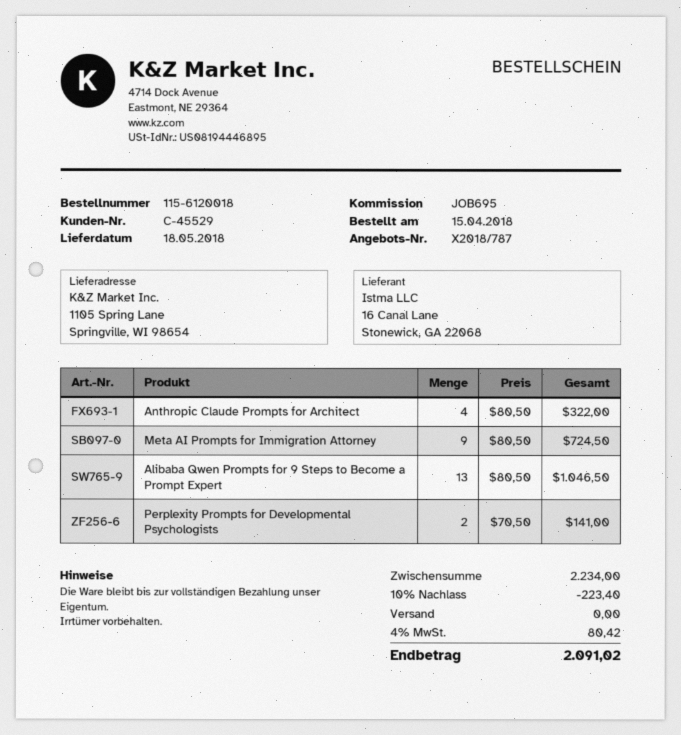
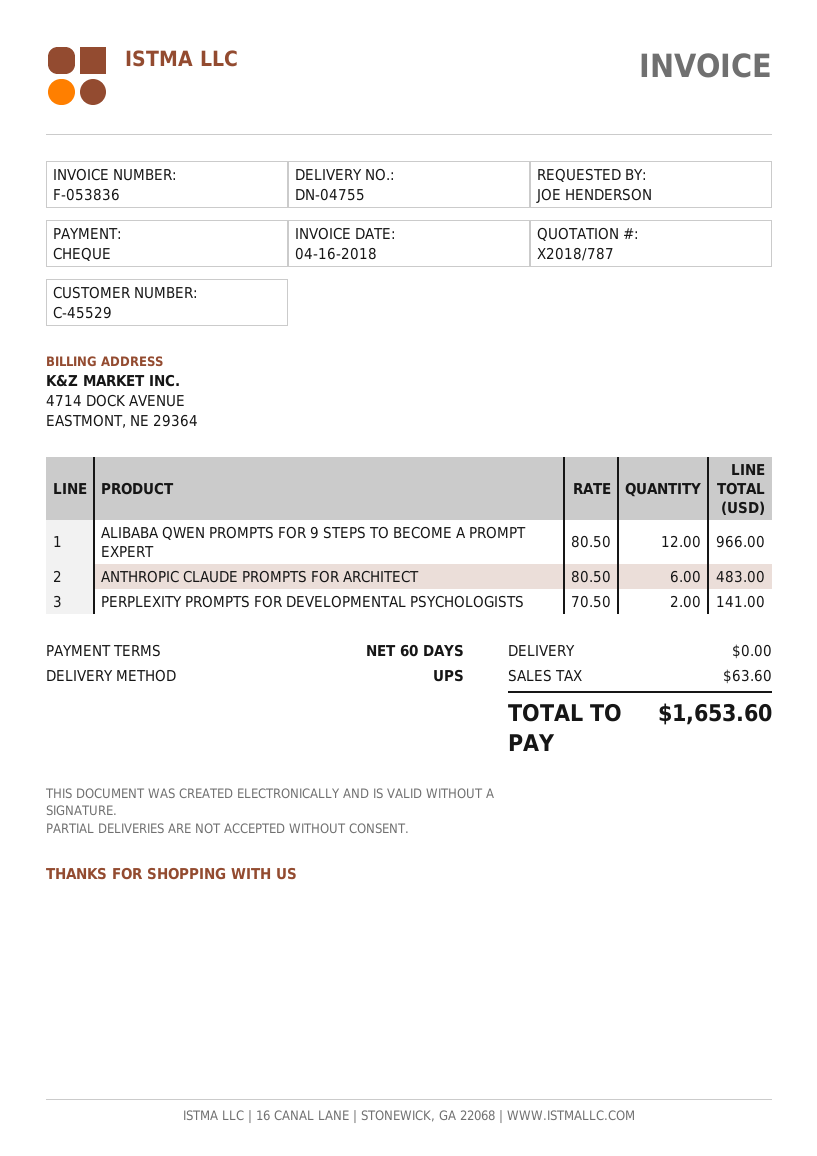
Anthropic Claude Prompts for Architect: 4 x 80.50 = 322.00 -> 6 x 80.50 = 483.00
Meta AI Prompts for Immigration Attorney: 9 x 80.50 = 724.50 -> none
Alibaba Qwen Prompts for 9 Steps to Become a Prompt Expert: 13 x 80.50 = 1046.50 -> 12 x 80.50 = 966.00
discount: 10% = 223.40 -> none
tax: 80.42 -> 63.60
total: 2091.02 -> 1653.60

